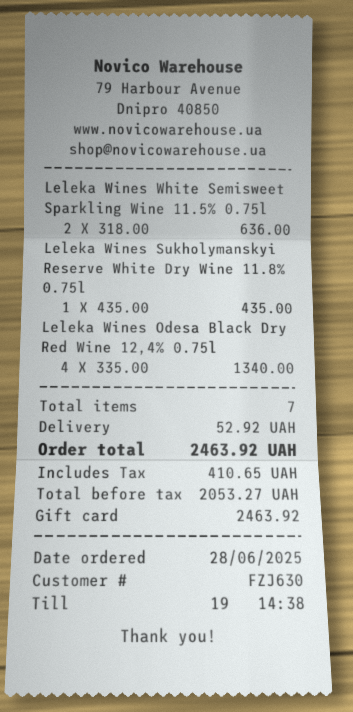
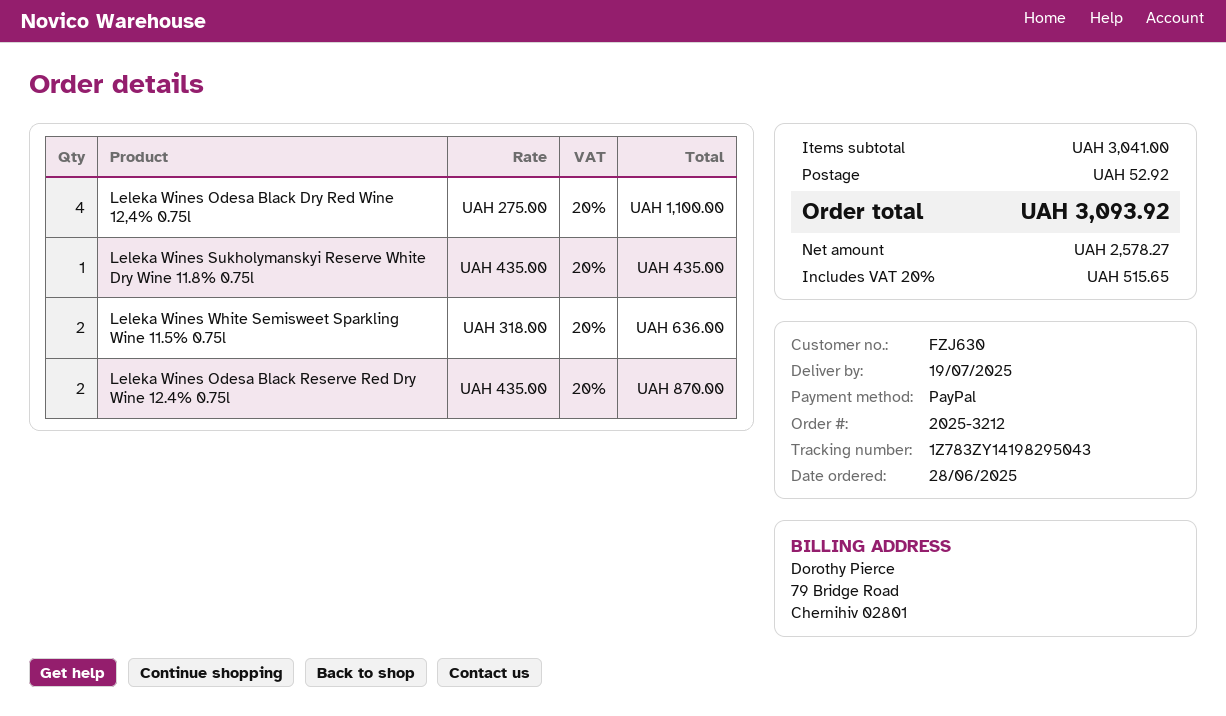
payment method: gift card -> PayPal
Leleka Wines Odesa Black Dry Red Wine 12,4% 0.75l: 4 x 335.00 = 1340.00 -> 4 x 275.00 = 1100.00
Leleka Wines Odesa Black Reserve Red Dry Wine 12.4% 0.75l: none -> 2 x 435.00 = 870.00
net: 2053.27 -> 2578.27
tax: 410.65 -> 515.65
total: 2463.92 -> 3093.92

